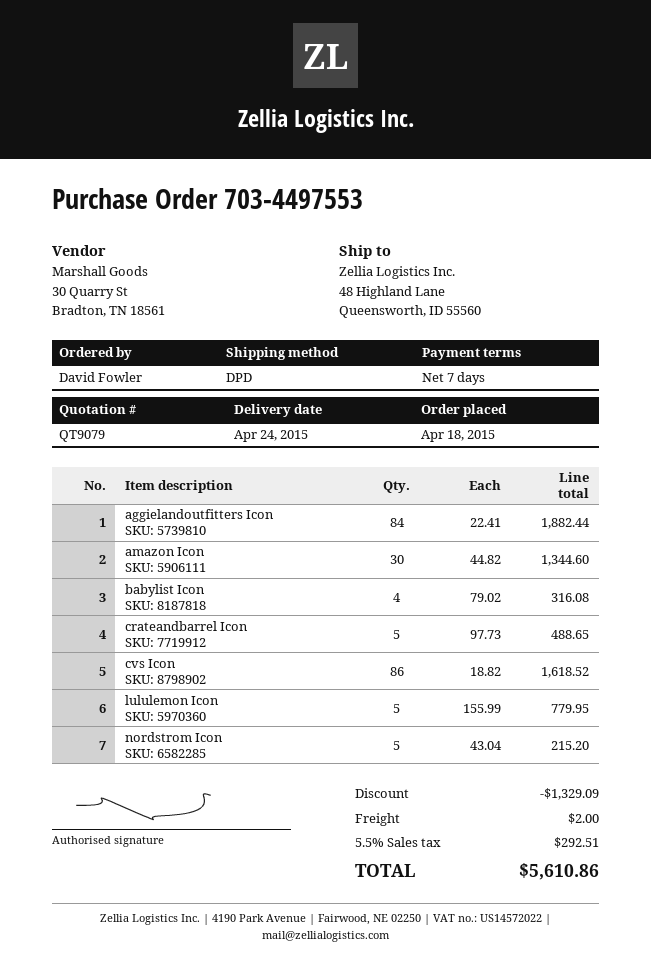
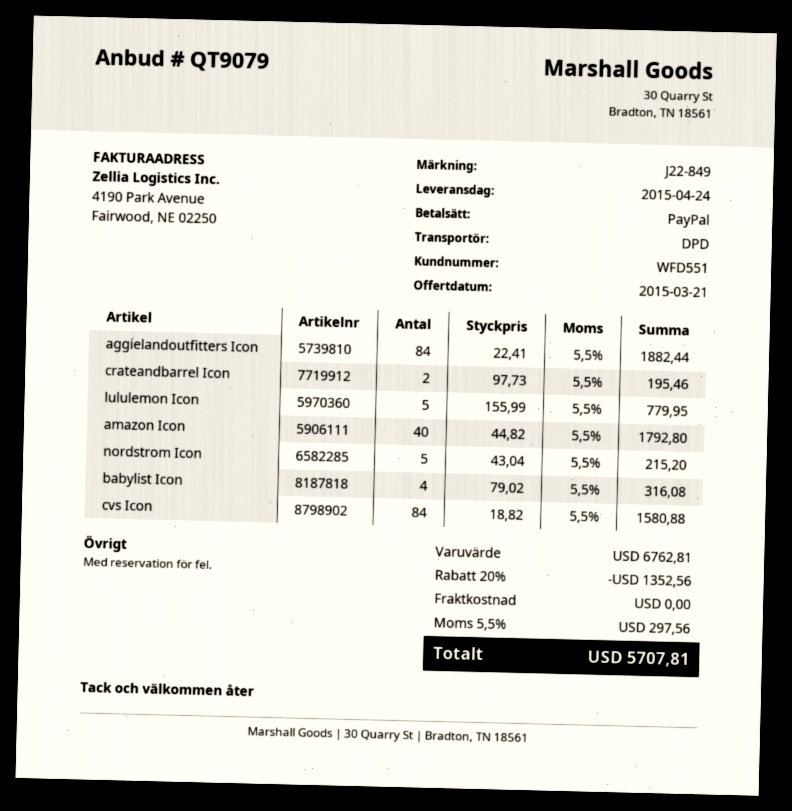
amazon Icon: 30 x 44.82 = 1344.60 -> 40 x 44.82 = 1792.80
crateandbarrel Icon: 5 x 97.73 = 488.65 -> 2 x 97.73 = 195.46
cvs Icon: 86 x 18.82 = 1618.52 -> 84 x 18.82 = 1580.88
discount: 1329.09 -> 1352.56
shipping: 2.00 -> 0.00
tax: 5.5% = 292.51 -> 5.5% = 297.56
total: 5610.86 -> 5707.81

